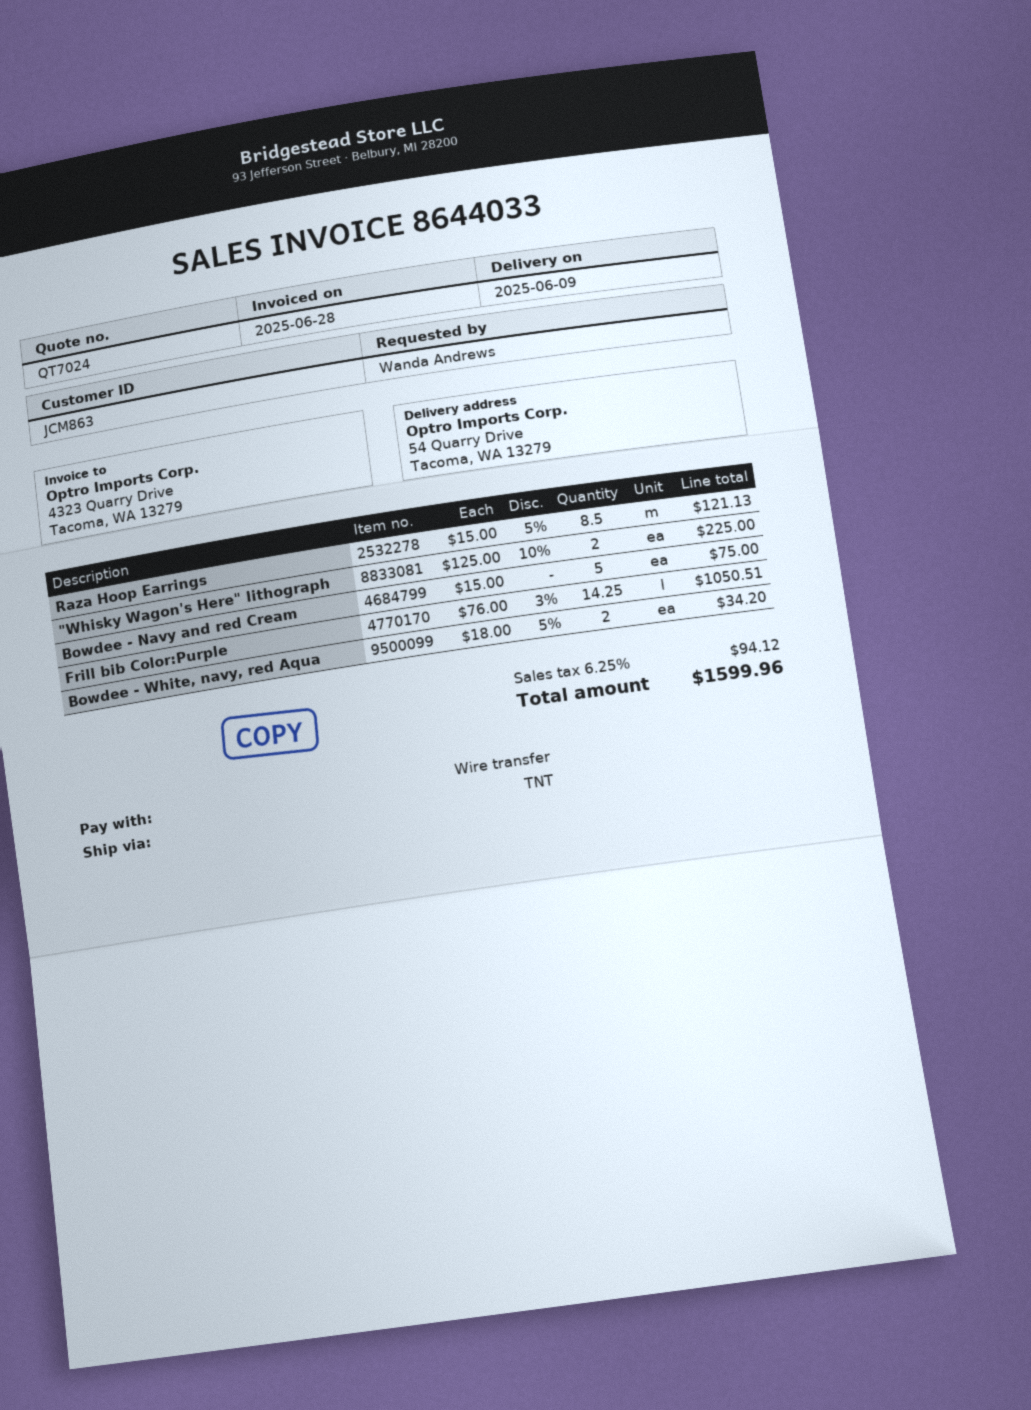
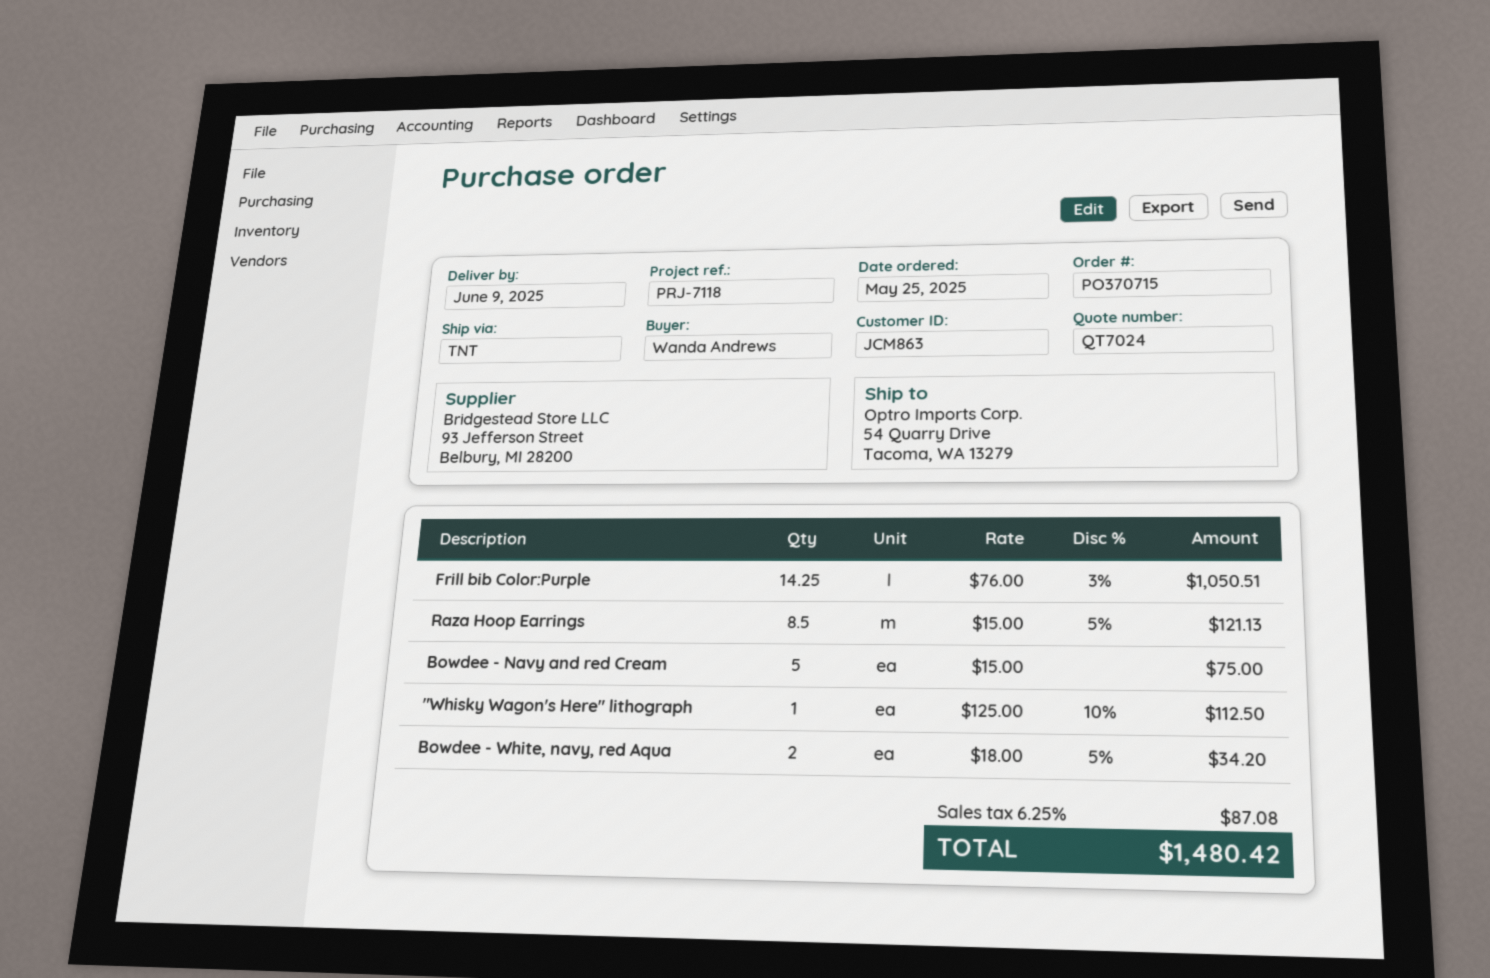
"Whisky Wagon's Here" lithograph: 2 x 125.00 - 10% = 225.00 -> 1 x 125.00 - 10% = 112.50
tax: 6.25% = 94.12 -> 6.25% = 87.08
total: 1599.96 -> 1480.42

